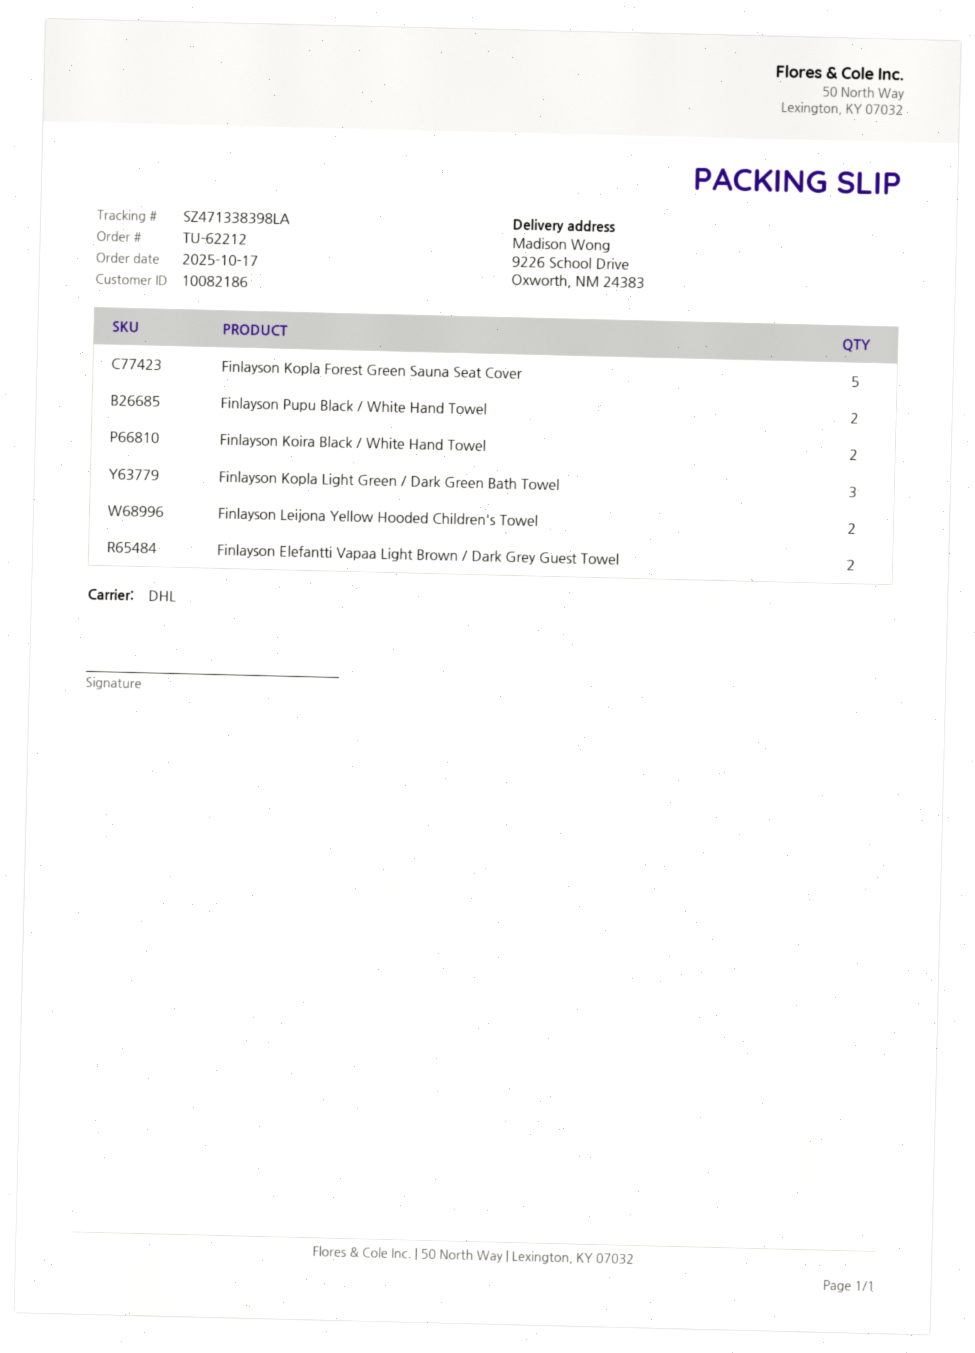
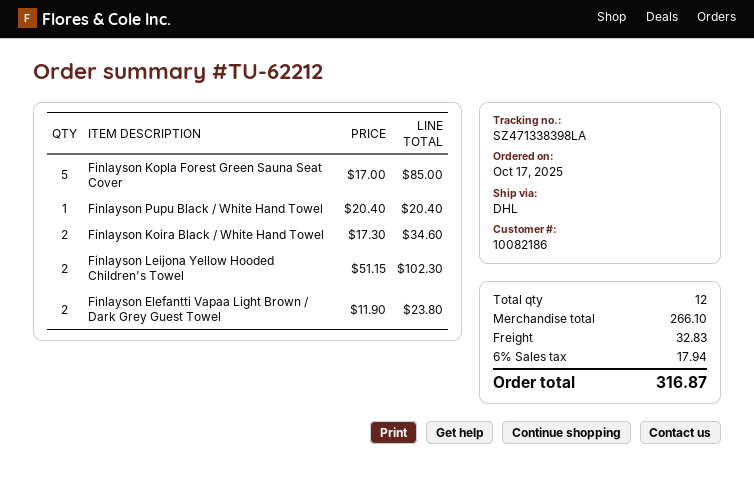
Finlayson Pupu Black / White Hand Towel: 2 -> 1
Finlayson Kopla Light Green / Dark Green Bath Towel: 3 -> none

